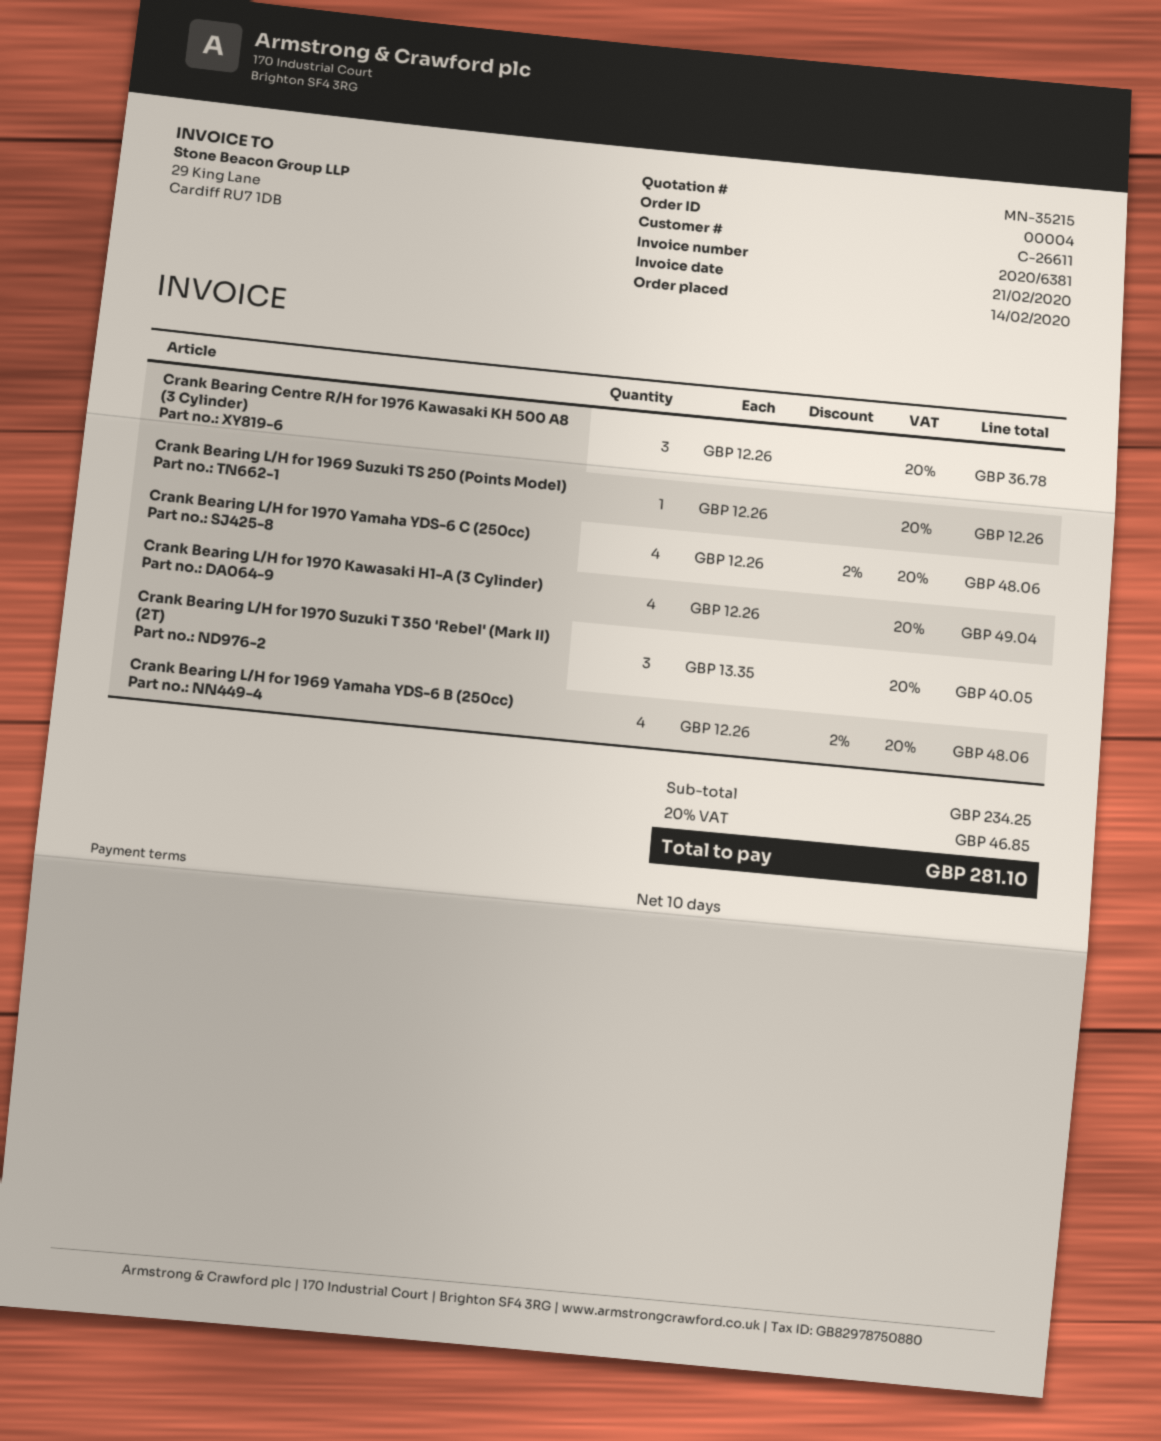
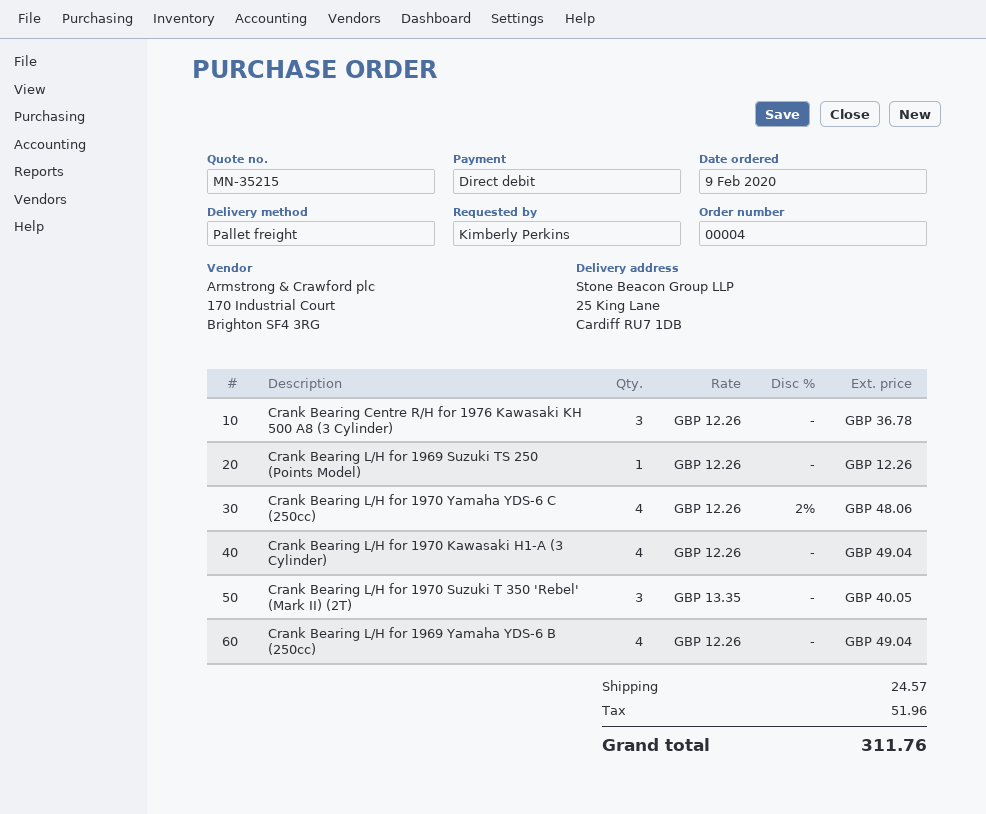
order date: 2020-02-14 -> 2020-02-09
Crank Bearing L/H for 1969 Yamaha YDS-6 B (250cc): 4 x 12.26 - 2% = 48.06 -> 4 x 12.26 = 49.04
shipping: none -> 24.57
tax: 46.85 -> 51.96
total: 281.10 -> 311.76

